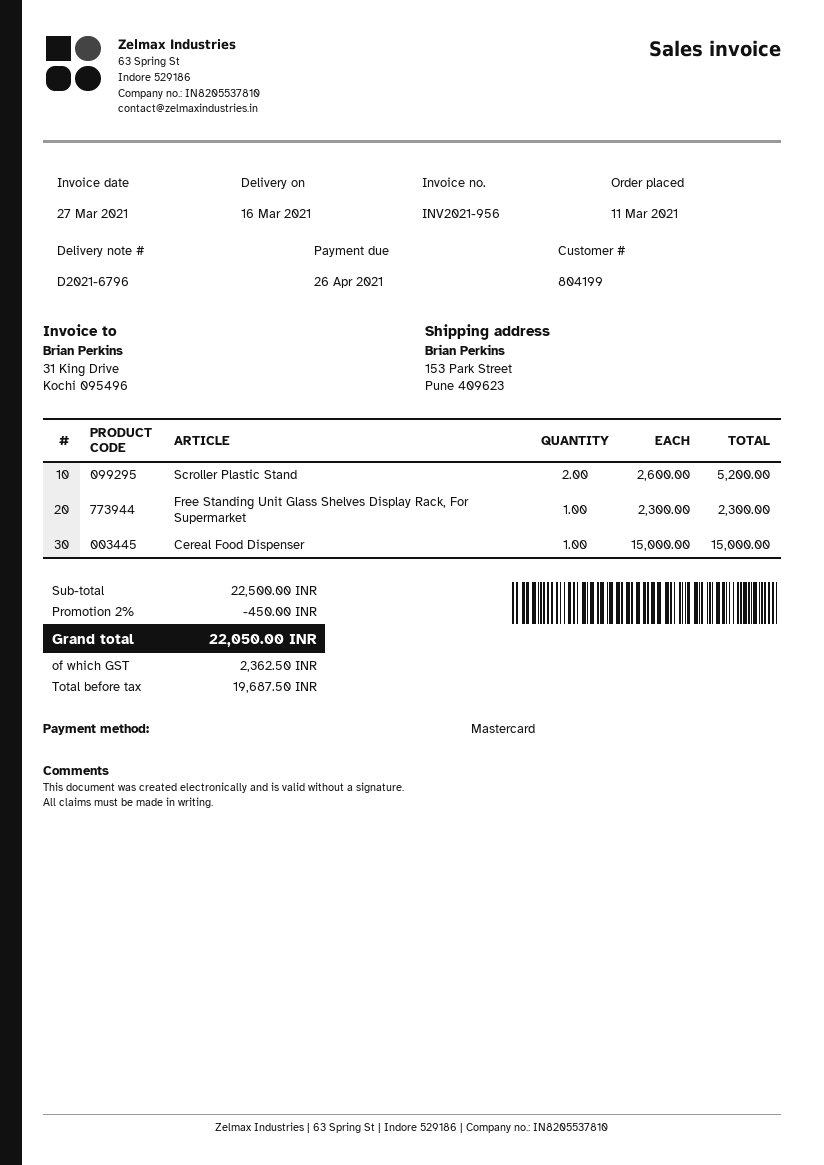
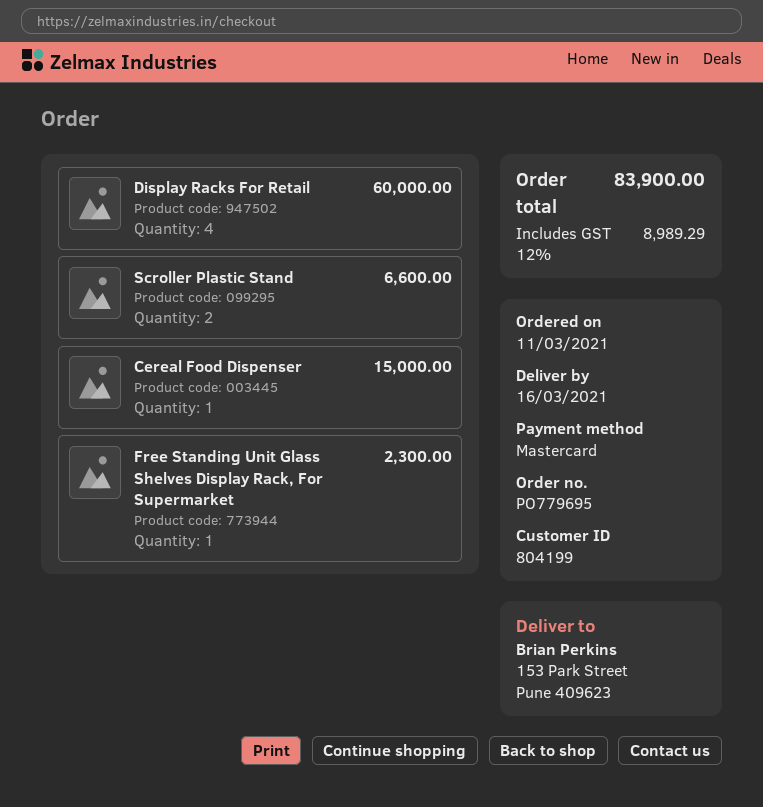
Scroller Plastic Stand: 2 for 5200.00 -> 2 for 6600.00
Display Racks For Retail: none -> 4 for 60000.00
discount: 2% = 450.00 -> none
tax: 2362.50 -> 8989.29
total: 22050.00 -> 83900.00

